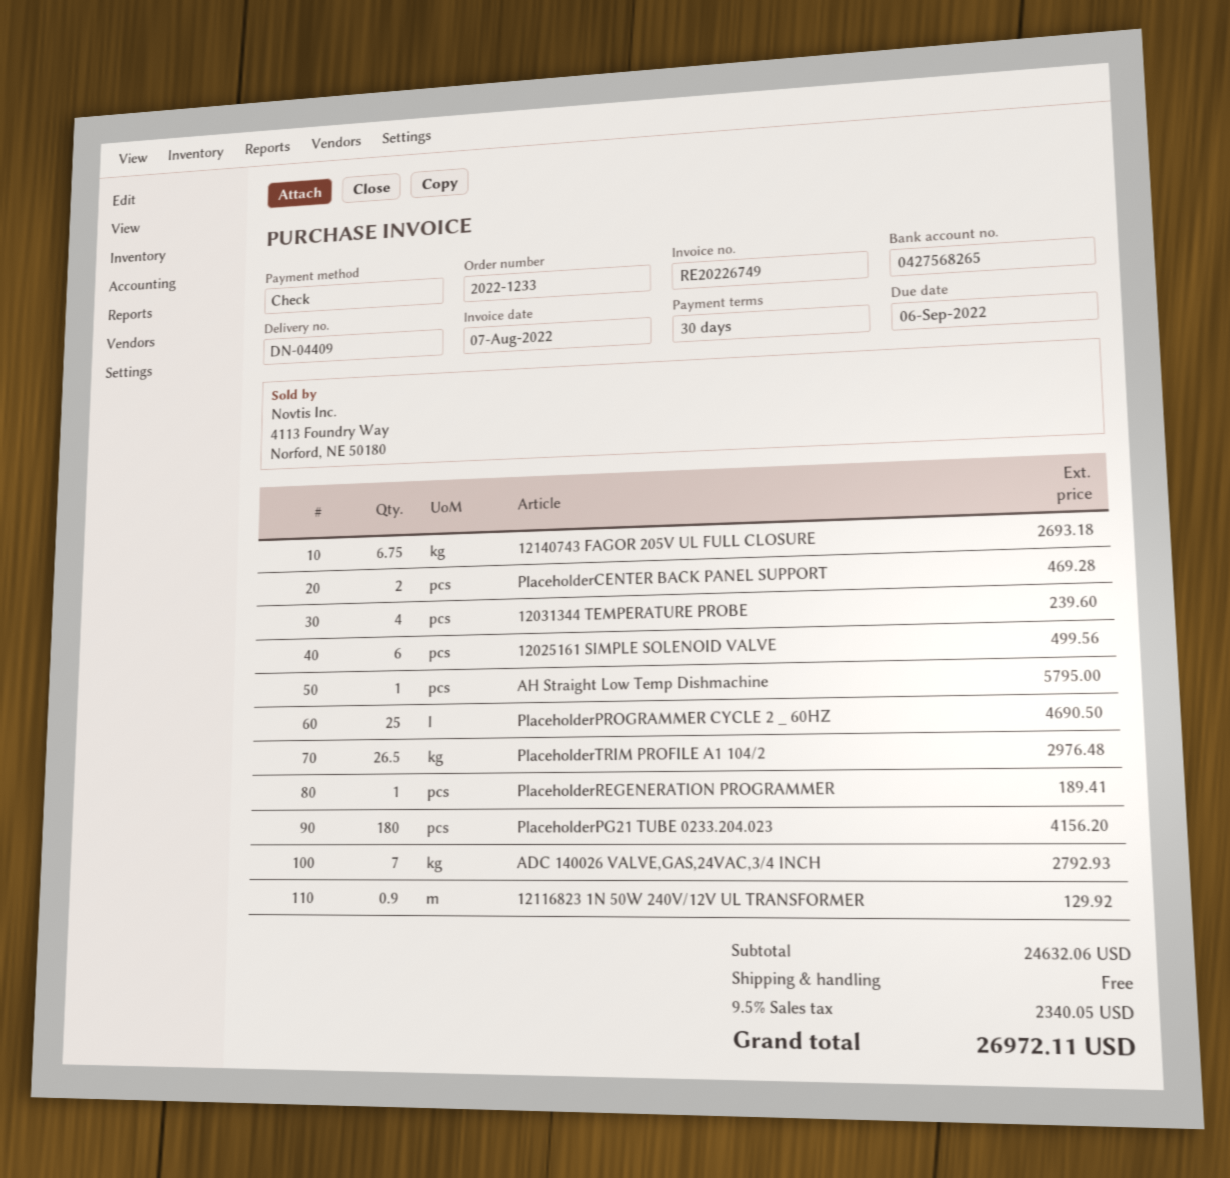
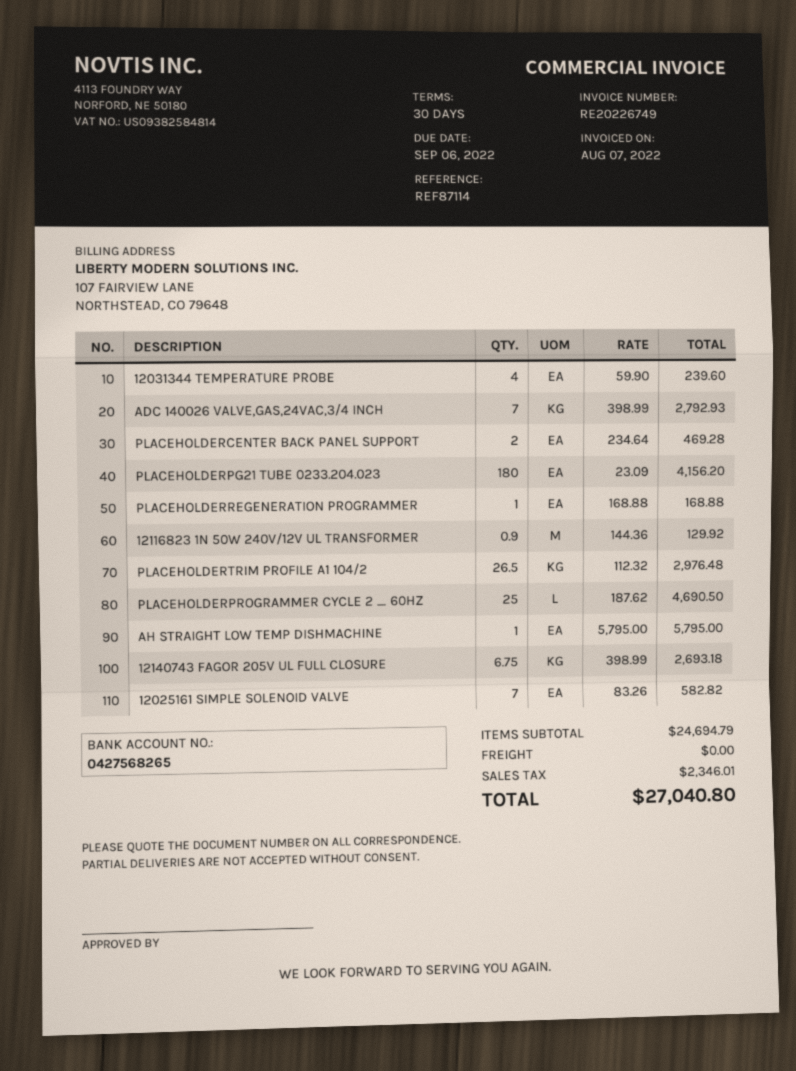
12025161 SIMPLE SOLENOID VALVE: 6 for 499.56 -> 7 for 582.82
PlaceholderREGENERATION PROGRAMMER: 1 for 189.41 -> 1 for 168.88
subtotal: 24632.06 -> 24694.79
tax: 2340.05 -> 2346.01
total: 26972.11 -> 27040.80

